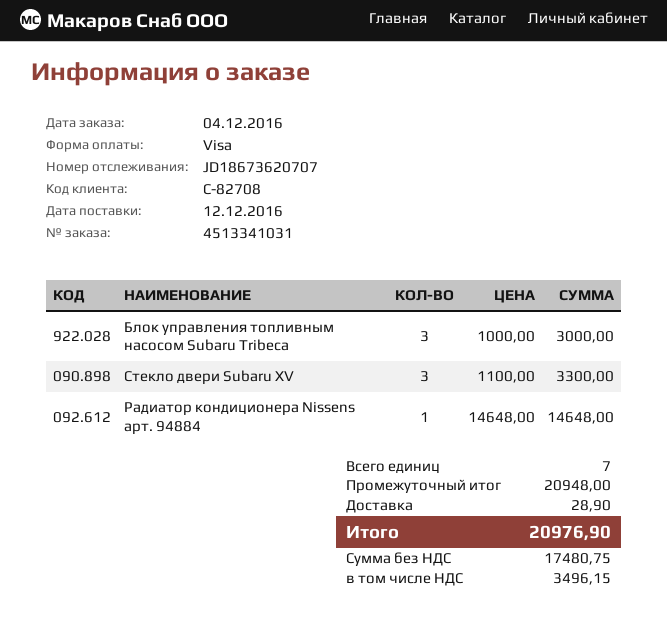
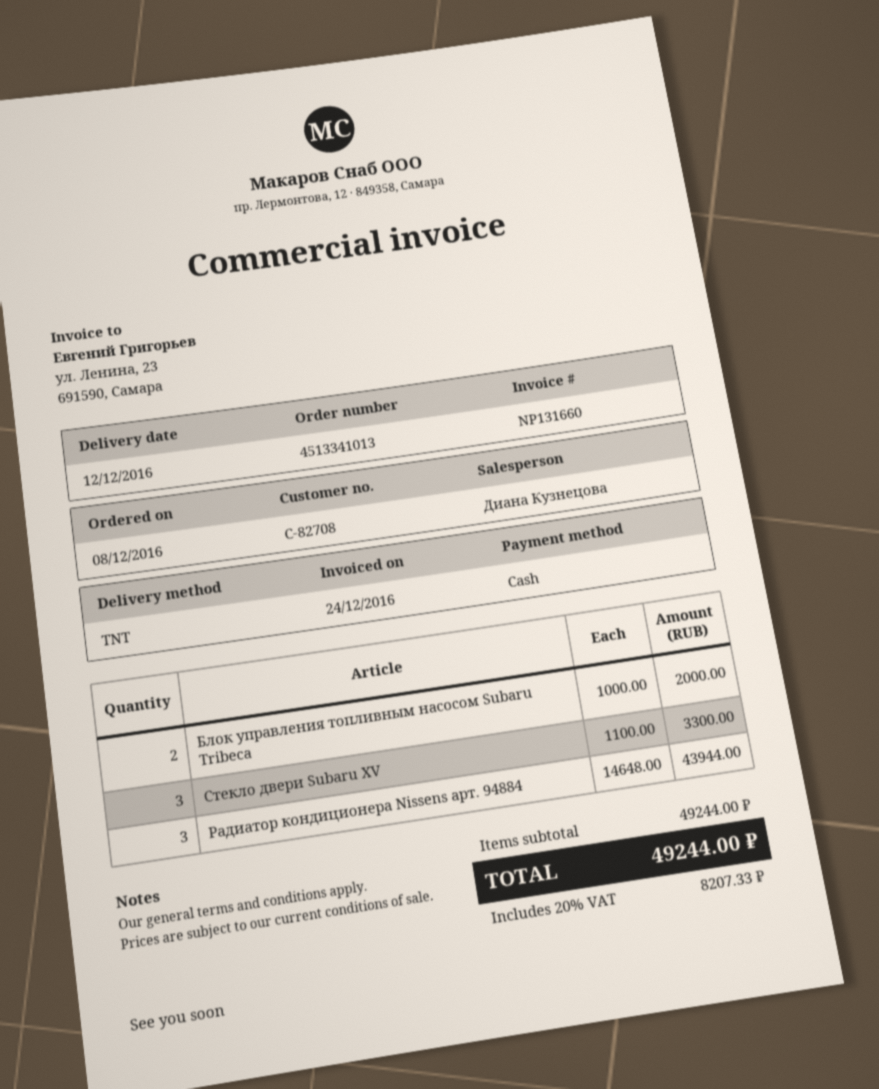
order number: 4513341031 -> 4513341013
order date: 2016-12-04 -> 2016-12-08
payment method: Visa -> cash
Блок управления топливным насосом Subaru Tribeca: 3 x 1000.00 = 3000.00 -> 2 x 1000.00 = 2000.00
Радиатор кондиционера Nissens арт. 94884: 1 x 14648.00 = 14648.00 -> 3 x 14648.00 = 43944.00
subtotal: 20948.00 -> 49244.00
shipping: 28.90 -> none
tax: 3496.15 -> 8207.33
total: 20976.90 -> 49244.00

